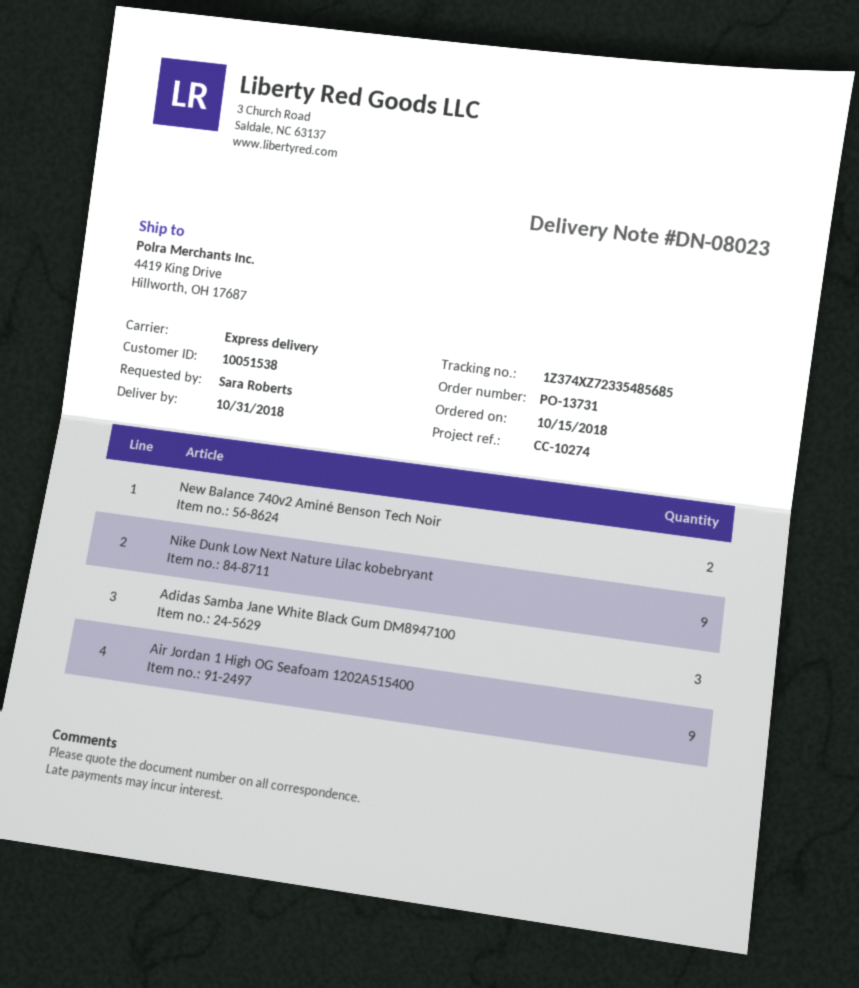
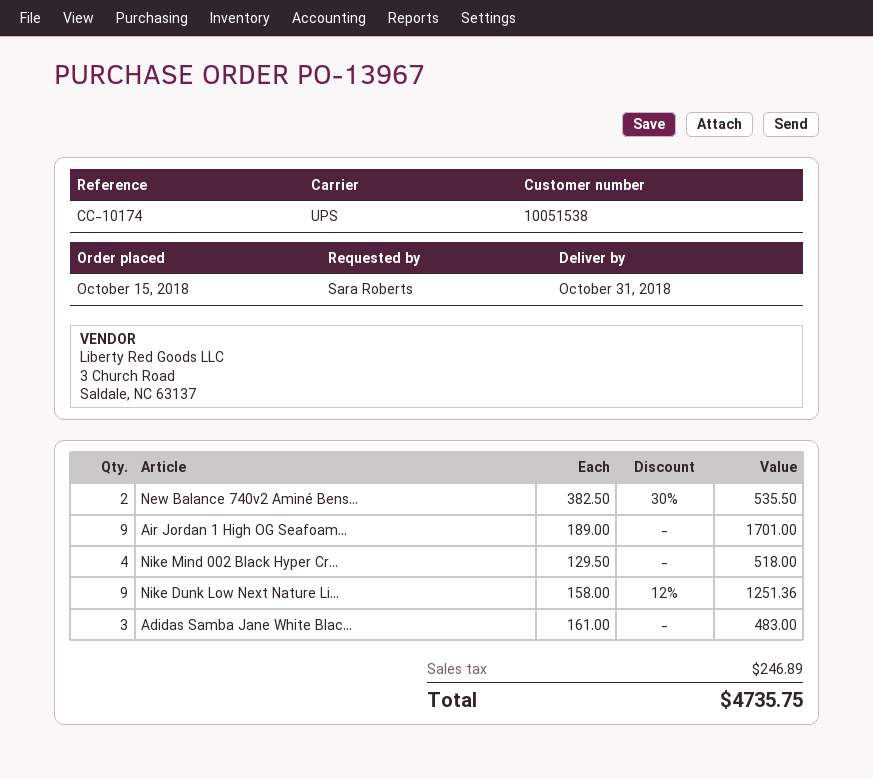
order number: PO-13731 -> PO-13967
reference: CC-10274 -> CC-10174
shipping method: express -> UPS
Nike Mind 002 Black Hyper Cr...: none -> 4

